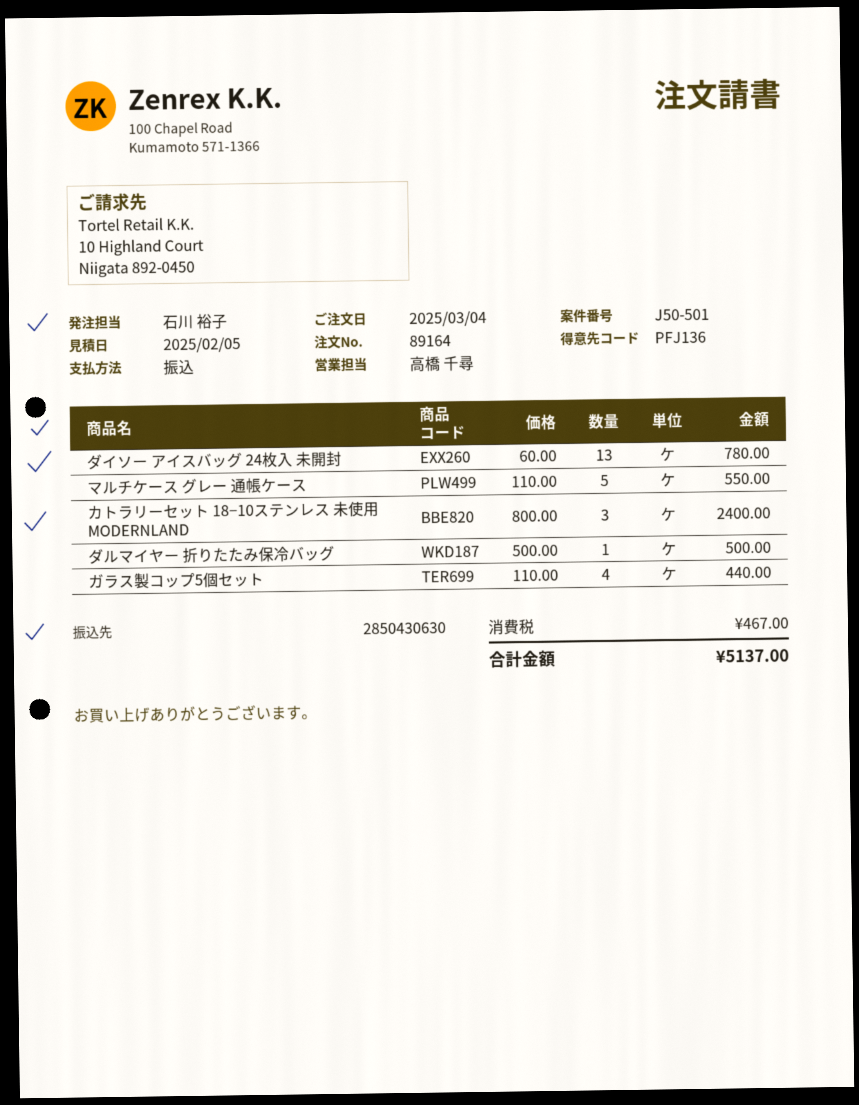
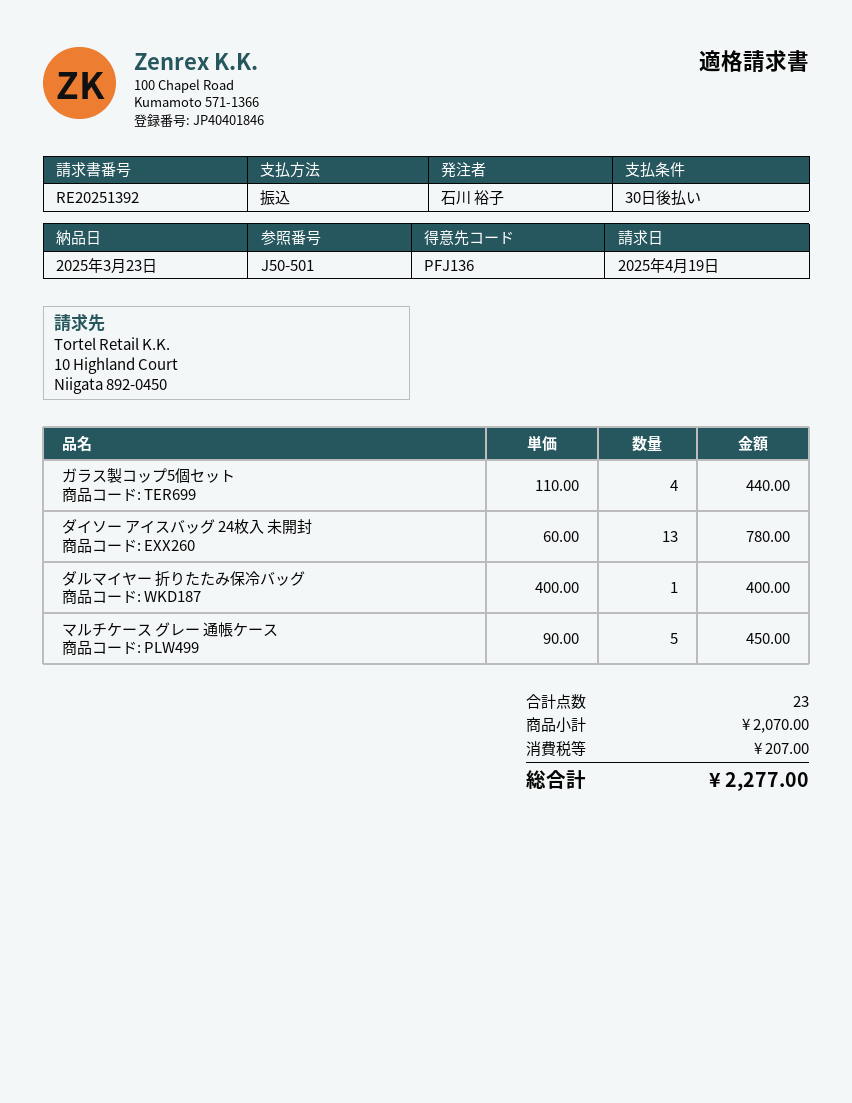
マルチケース グレー 通帳ケース: 5 x 110.00 = 550.00 -> 5 x 90.00 = 450.00
カトラリーセット 18−10ステンレス 未使用 MODERNLAND: 3 x 800.00 = 2400.00 -> none
ダルマイヤー 折りたたみ保冷バッグ: 1 x 500.00 = 500.00 -> 1 x 400.00 = 400.00
tax: 467.00 -> 207.00
total: 5137.00 -> 2277.00

